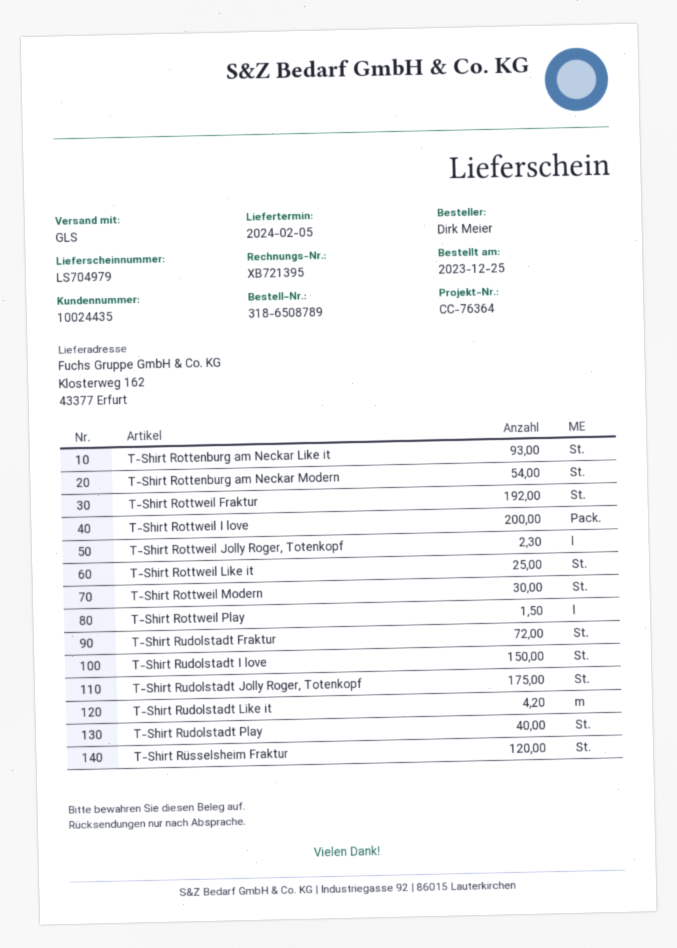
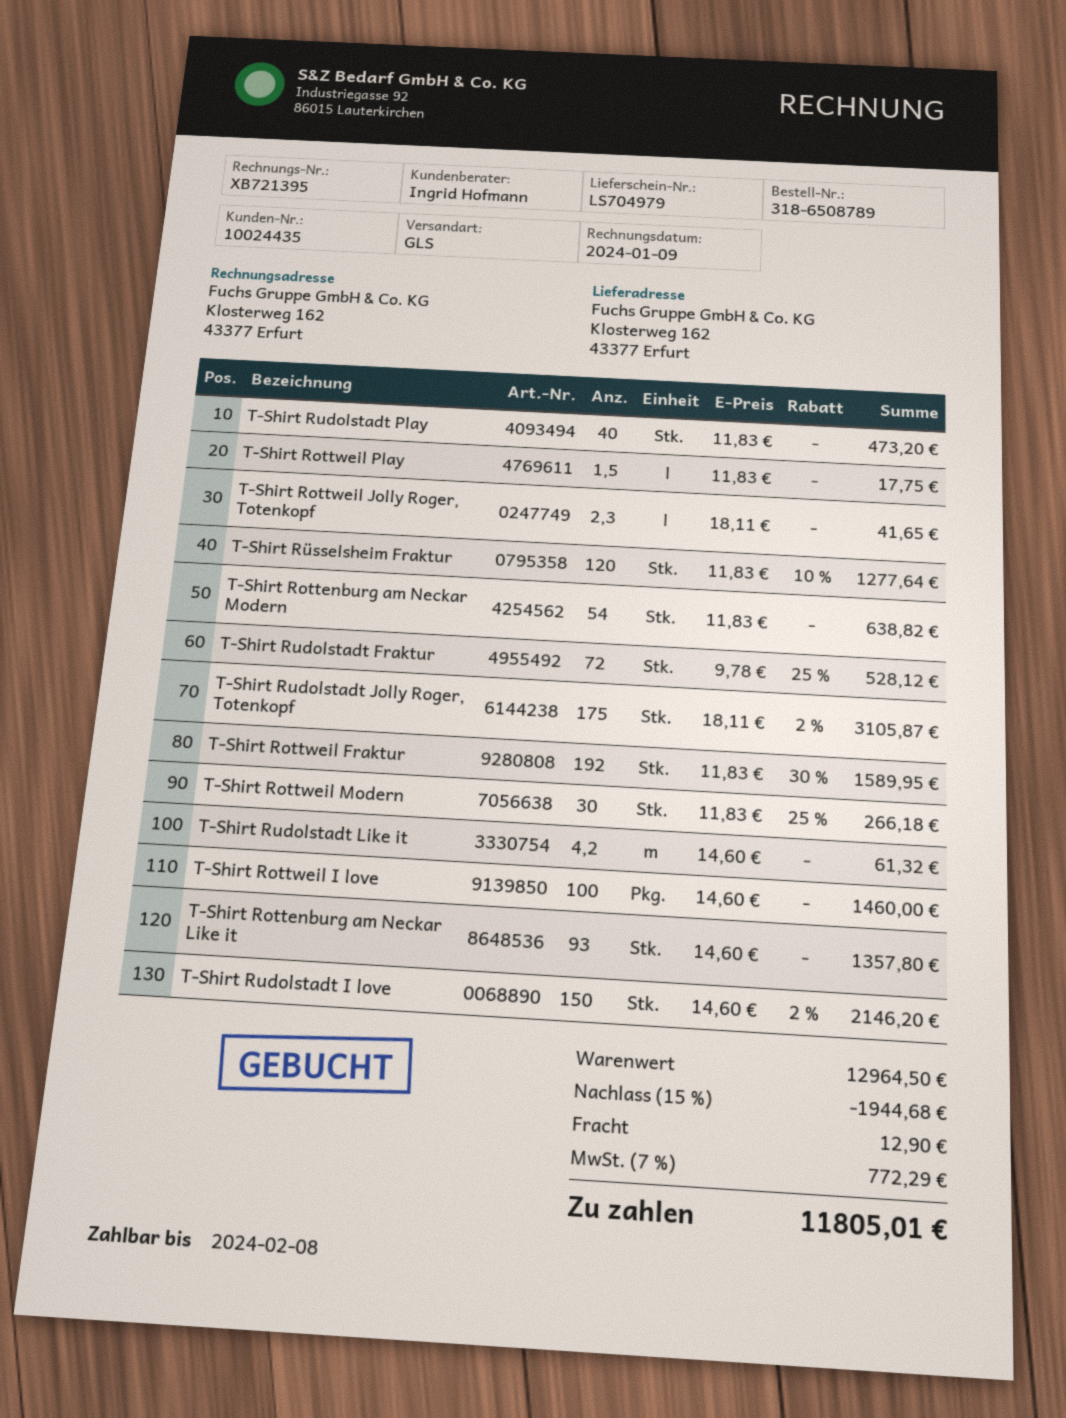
T-Shirt Rottweil I love: 200 -> 100
T-Shirt Rottweil Like it: 25 -> none

